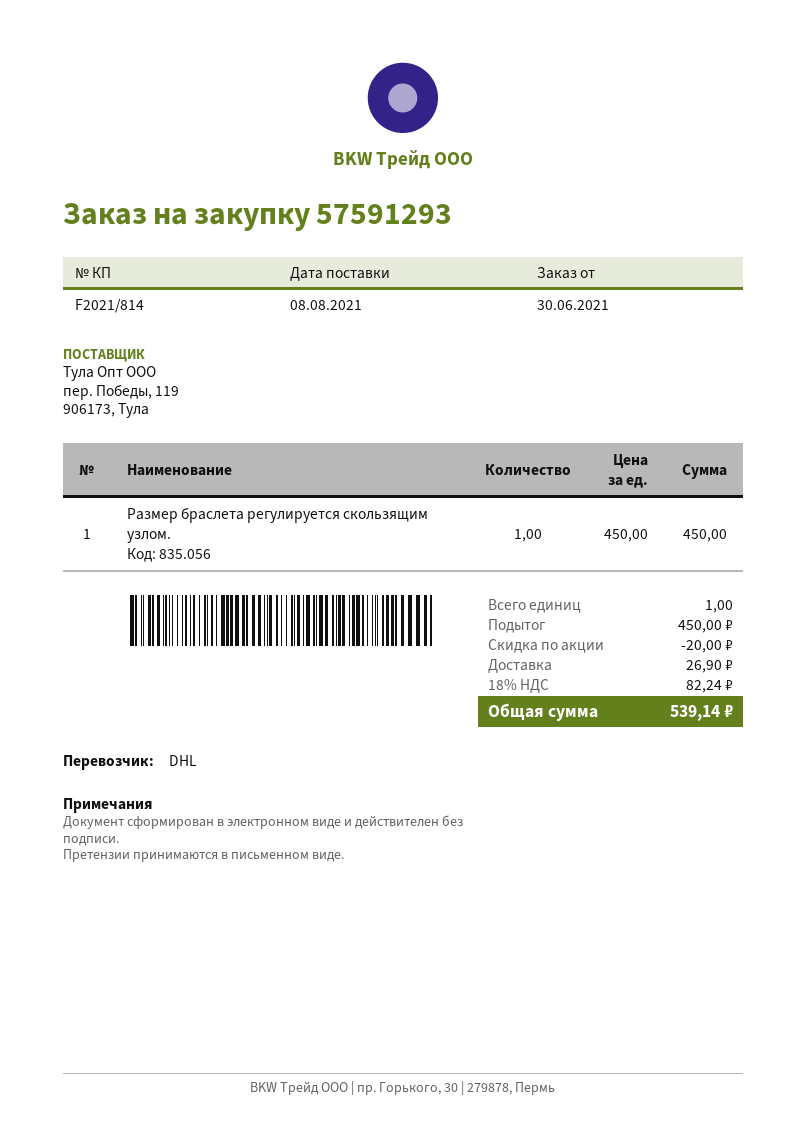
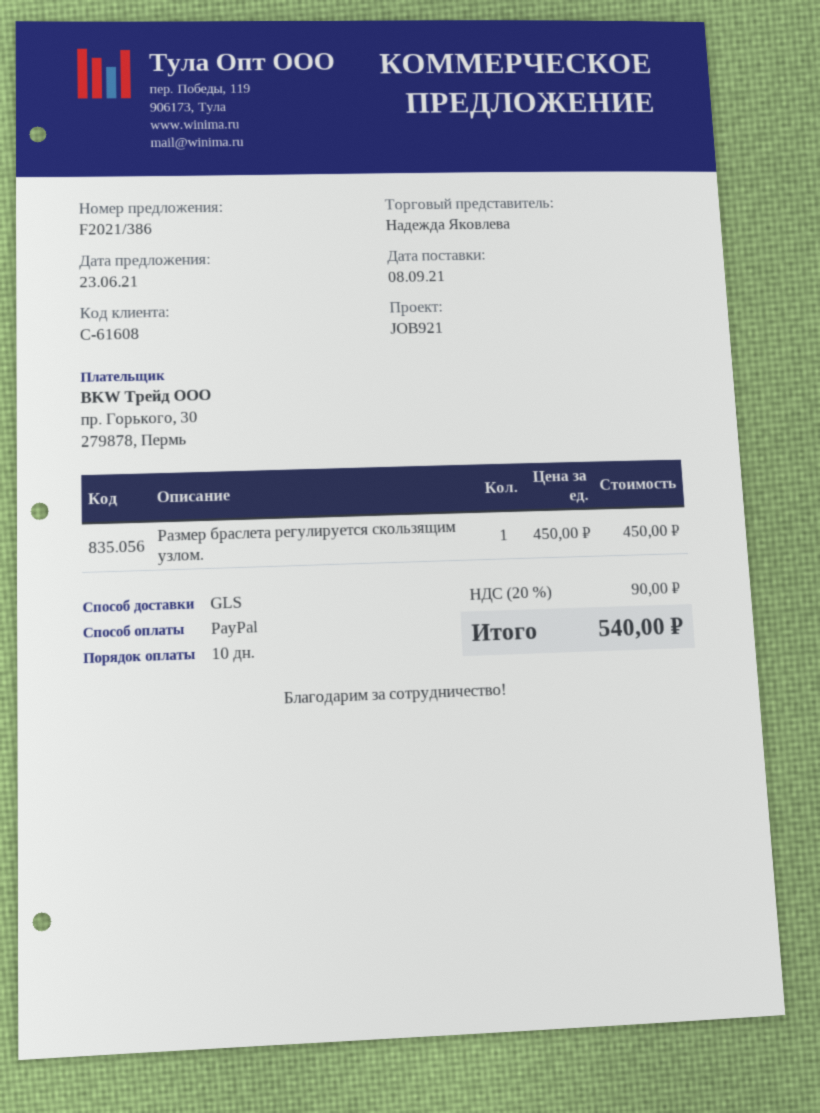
quote number: F2021/814 -> F2021/386
delivery date: 2021-08-08 -> 2021-09-08
shipping method: DHL -> GLS
discount: 20.00 -> none
shipping: 26.90 -> none
tax: 18% = 82.24 -> 20% = 90.00
total: 539.14 -> 540.00

